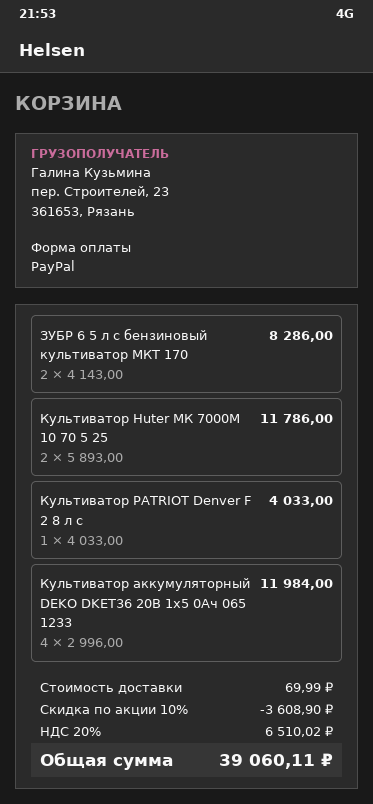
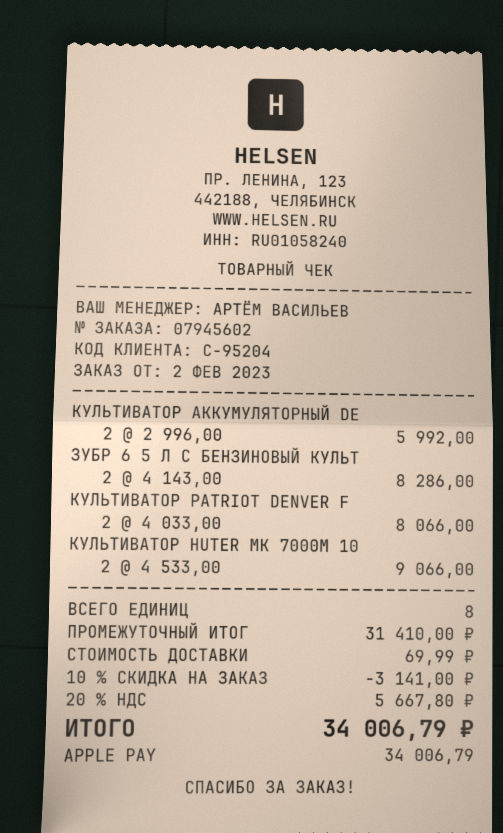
payment method: PayPal -> Apple Pay
Культиватор Huter МК 7000M 10 70 5 25: 2 x 5893.00 = 11786.00 -> 2 x 4533.00 = 9066.00
Культиватор PATRIOT Denver F 2 8 л с: 1 x 4033.00 = 4033.00 -> 2 x 4033.00 = 8066.00
Культиватор аккумуляторный DEKO DKET36 20В 1x5 0Ач 065 1233: 4 x 2996.00 = 11984.00 -> 2 x 2996.00 = 5992.00
discount: 10% = 3608.90 -> 10% = 3141.00
tax: 20% = 6510.02 -> 20% = 5667.80
total: 39060.11 -> 34006.79

